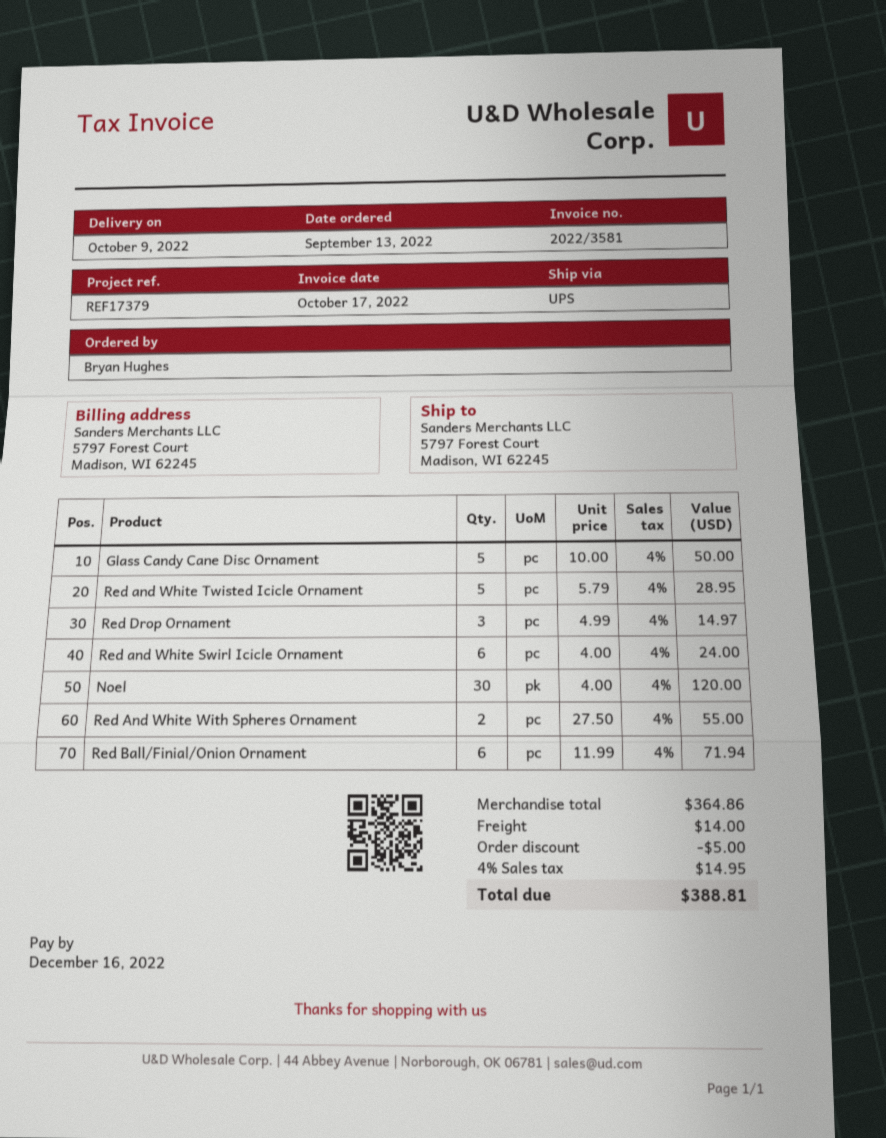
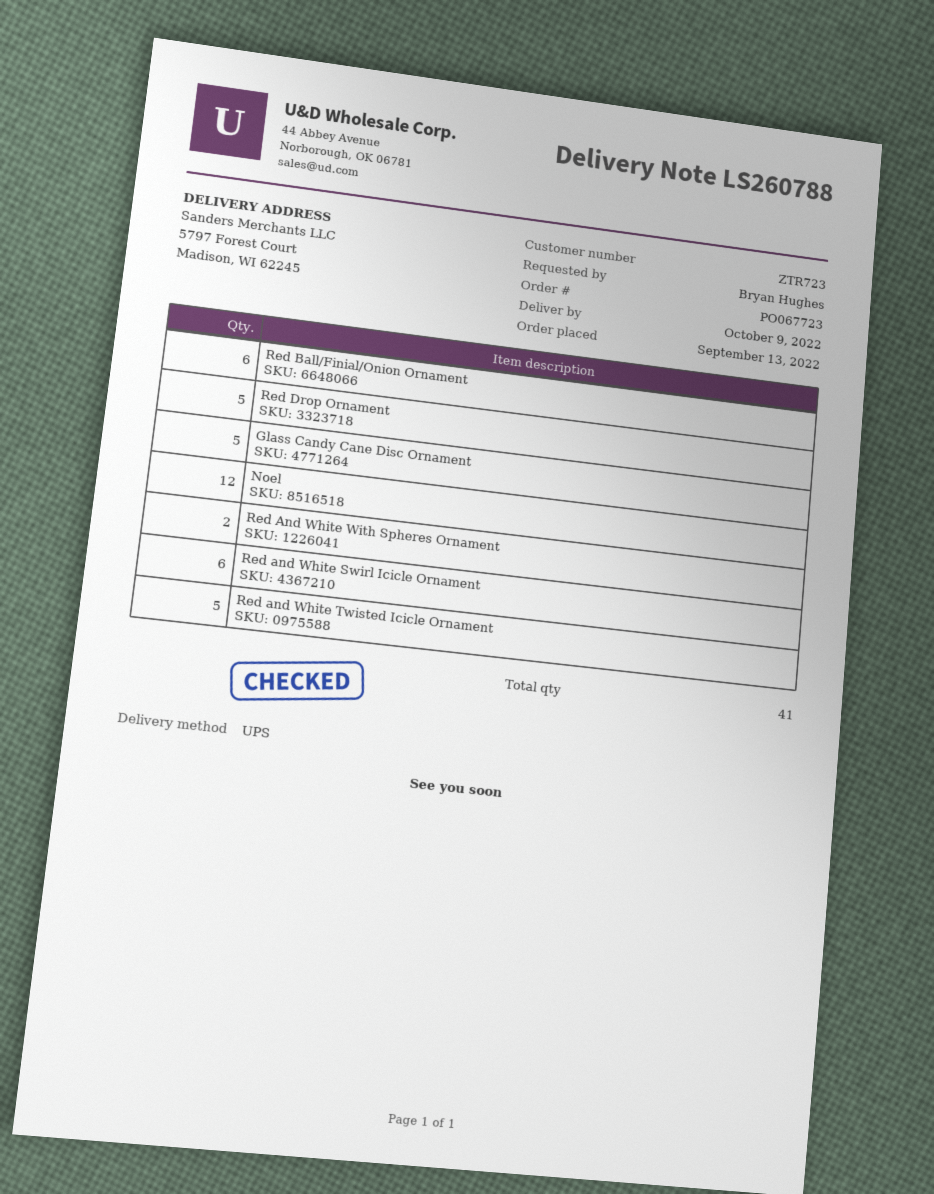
Red Drop Ornament: 3 -> 5
Noel: 30 -> 12

